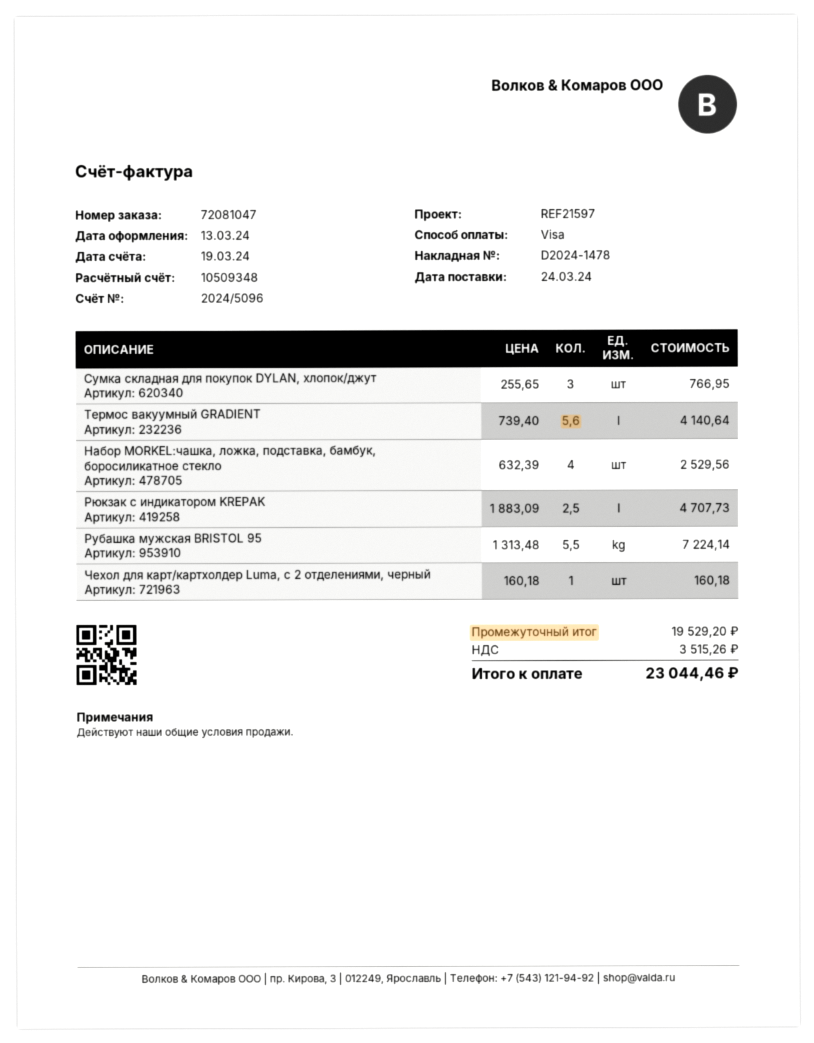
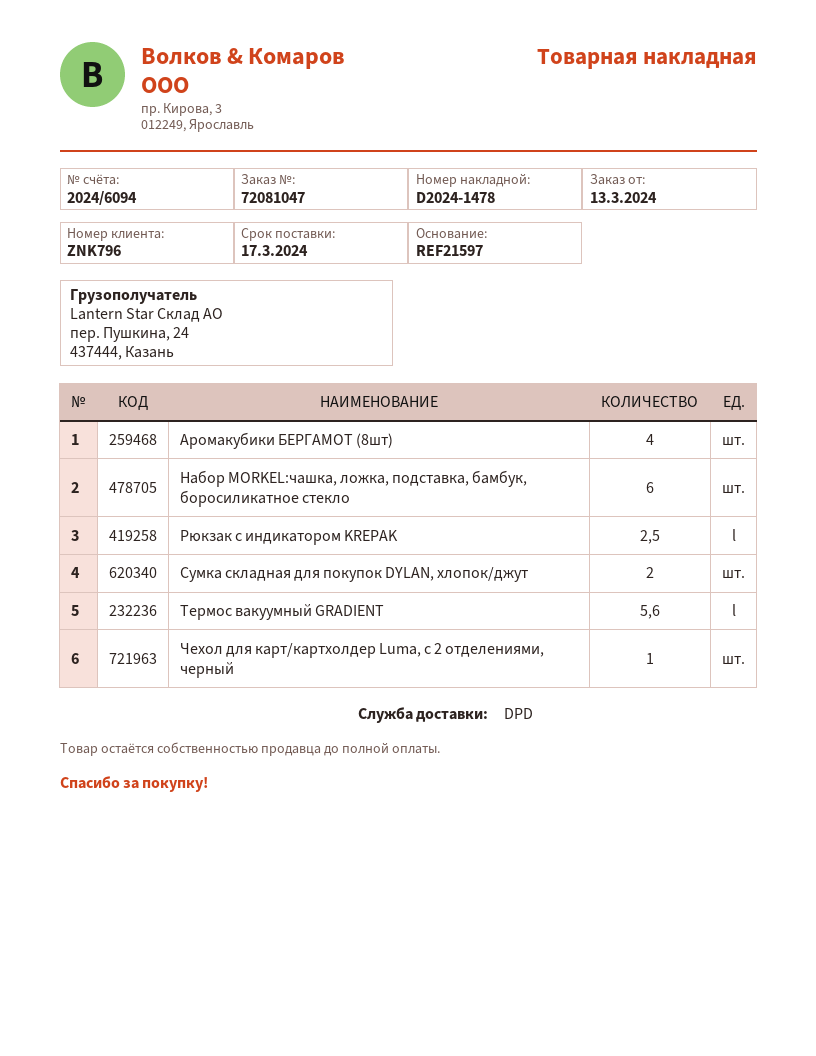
delivery date: 2024-03-24 -> 2024-03-17
invoice number: 2024/5096 -> 2024/6094
Сумка складная для покупок DYLAN, хлопок/джут: 3 -> 2
Набор MORKEL:чашка, ложка, подставка, бамбук, боросиликатное стекло: 4 -> 6
Рубашка мужская BRISTOL 95: 5.5 -> none
Аромакубики БЕРГАМОТ (8шт): none -> 4

